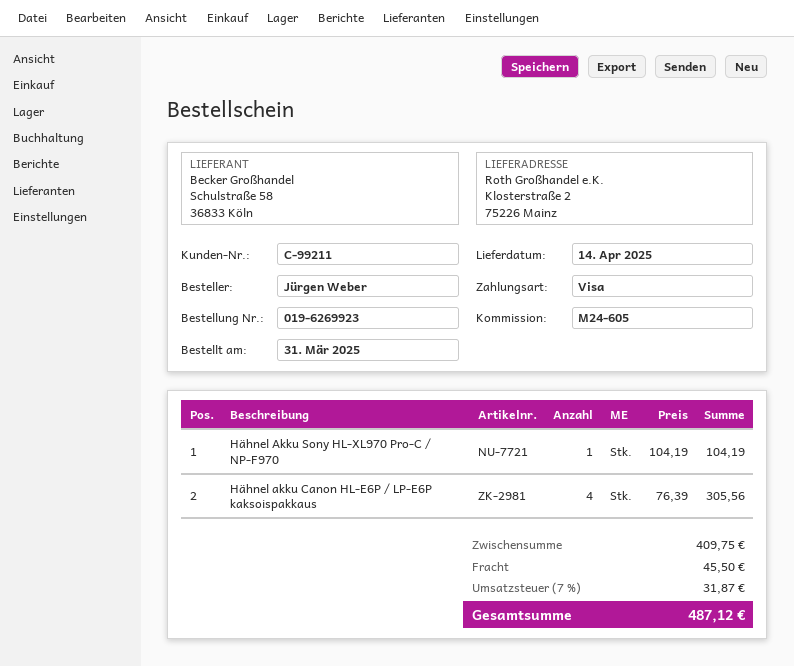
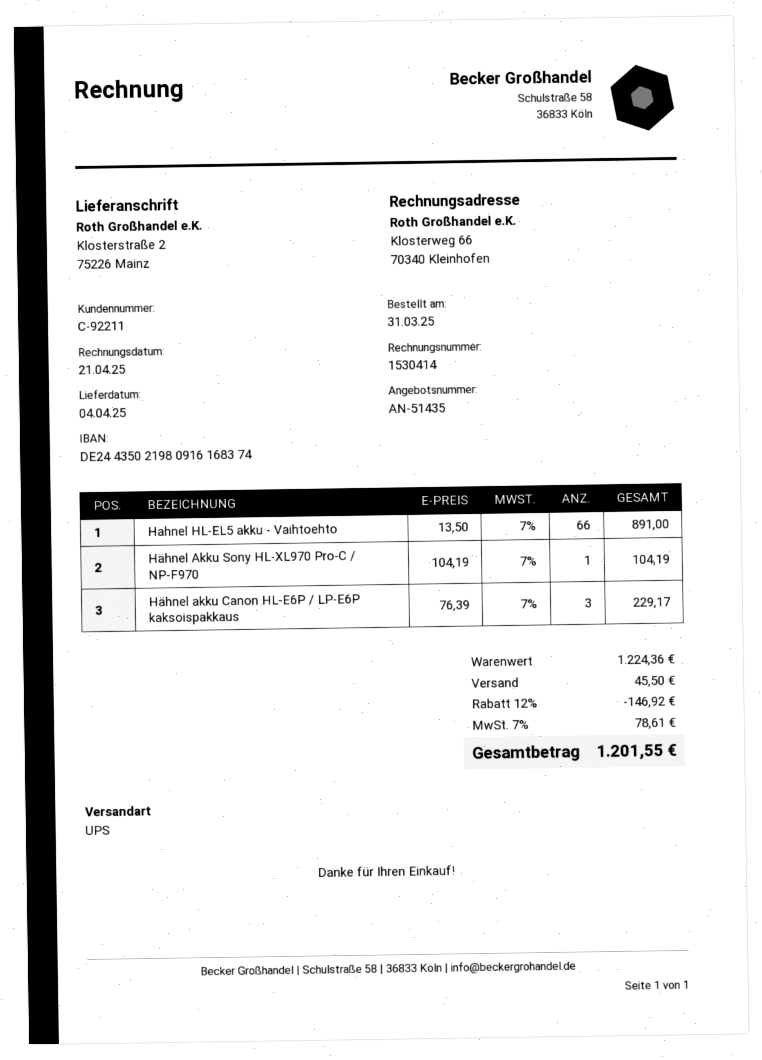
delivery date: 2025-04-14 -> 2025-04-04
customer number: C-99211 -> C-92211
Hähnel akku Canon HL-E6P / LP-E6P kaksoispakkaus: 4 x 76.39 = 305.56 -> 3 x 76.39 = 229.17
Hahnel HL-EL5 akku - Vaihtoehto: none -> 66 x 13.50 = 891.00
subtotal: 409.75 -> 1224.36
discount: none -> 12% = 146.92
tax: 7% = 31.87 -> 7% = 78.61
total: 487.12 -> 1201.55

